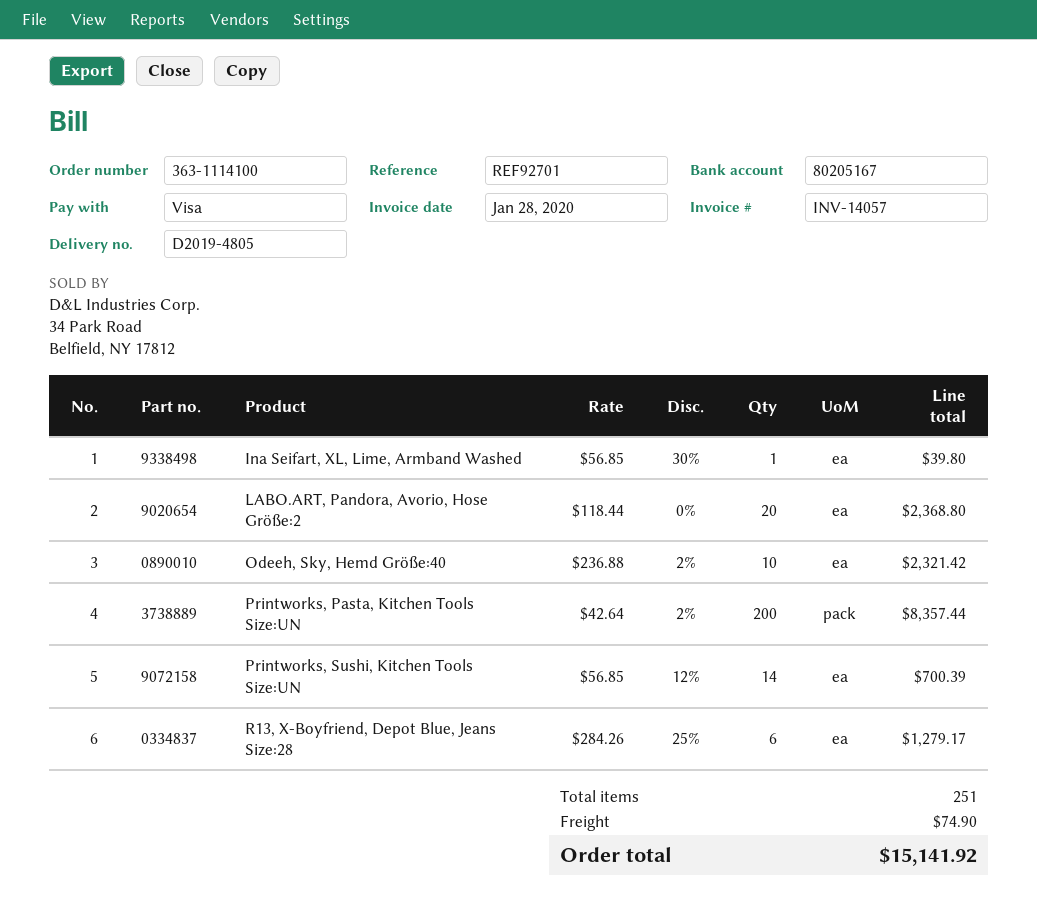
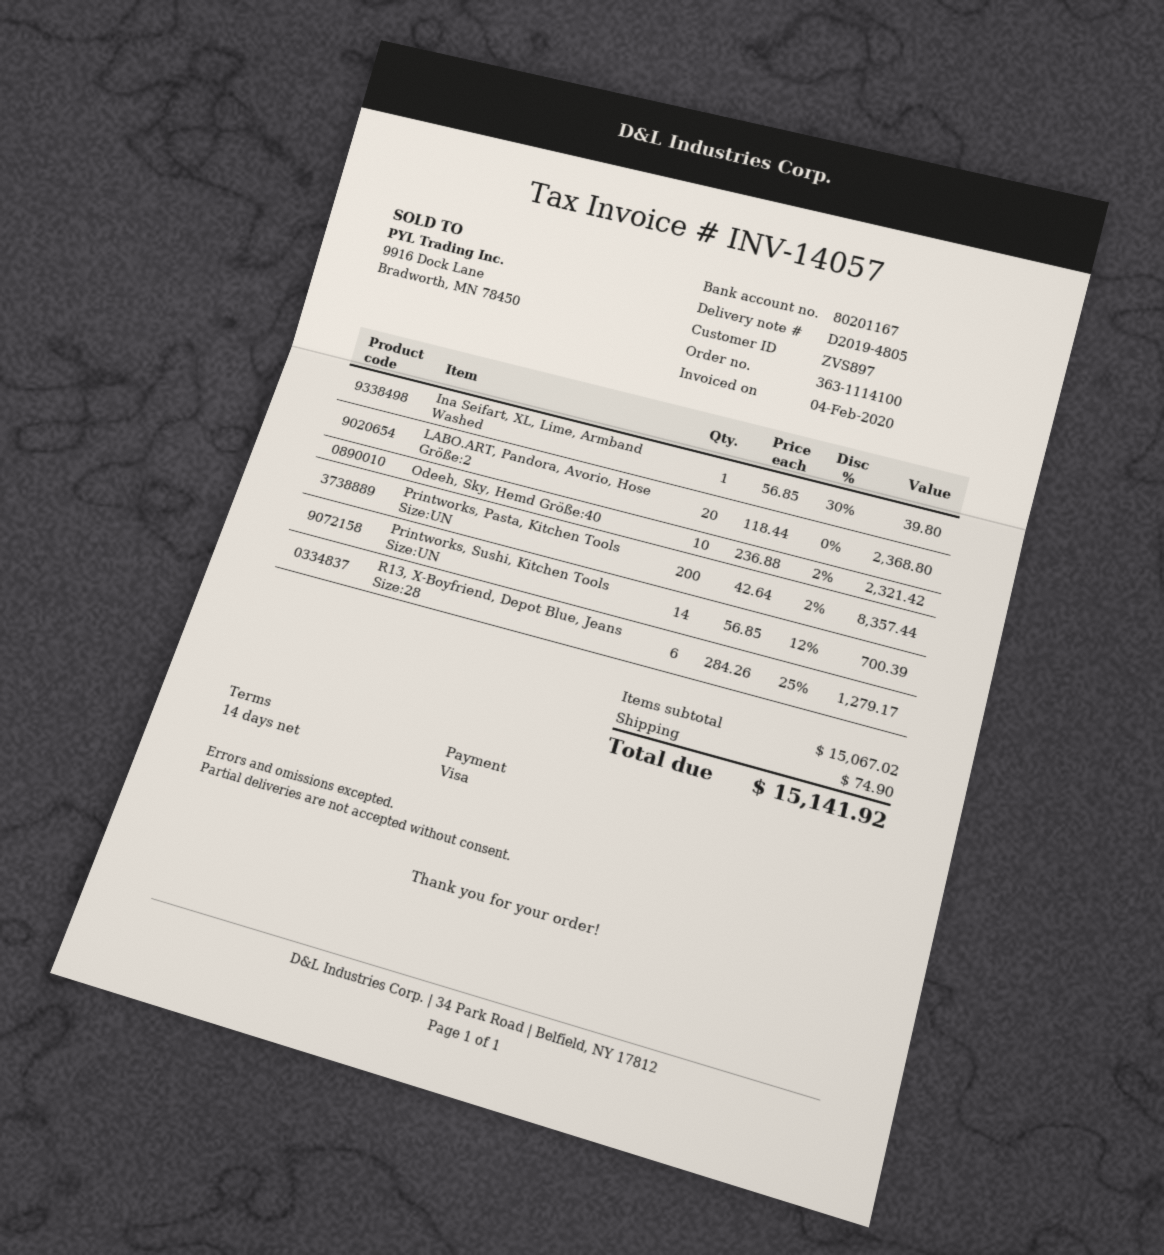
invoice date: 2020-01-28 -> 2020-02-04
bank account: 80205167 -> 80201167

